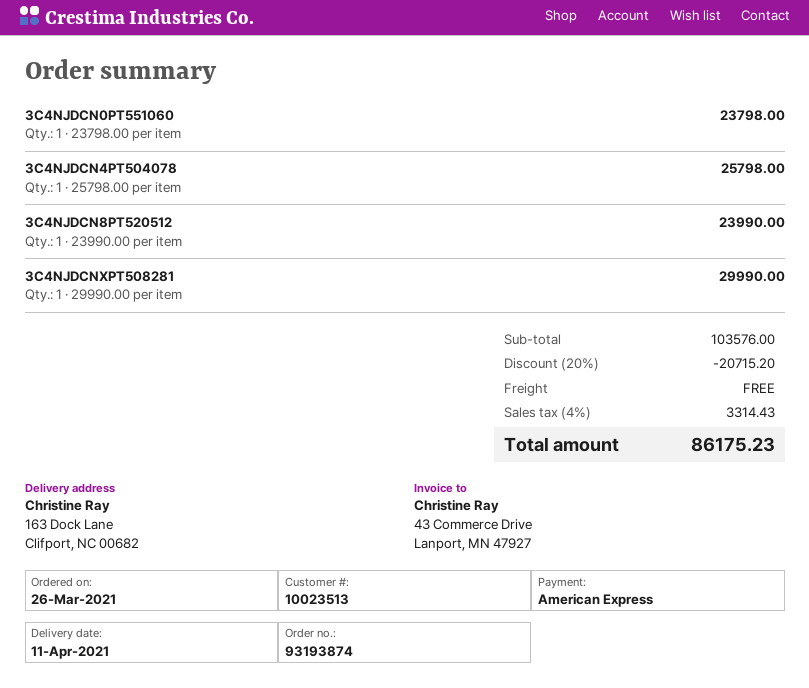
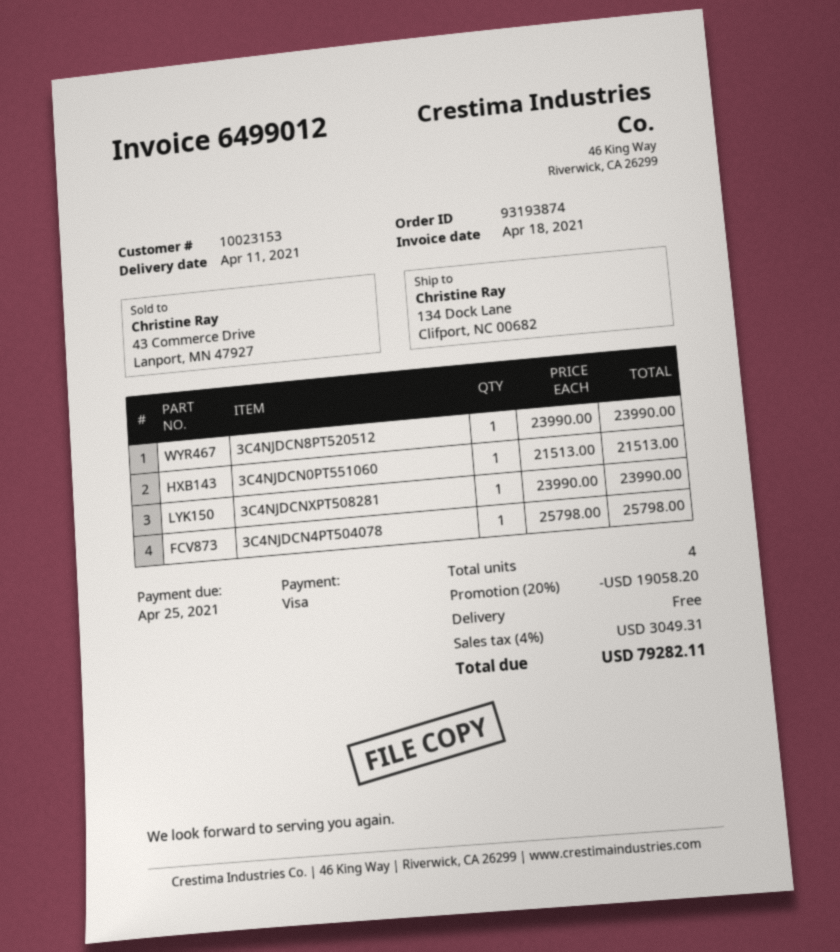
customer number: 10023513 -> 10023153
payment method: American Express -> Visa
ship to: 163 Dock Lane, Clifport, NC 00682 -> 134 Dock Lane, Clifport, NC 00682
3C4NJDCN0PT551060: 1 x 23798.00 = 23798.00 -> 1 x 21513.00 = 21513.00
3C4NJDCNXPT508281: 1 x 29990.00 = 29990.00 -> 1 x 23990.00 = 23990.00
discount: 20% = 20715.20 -> 20% = 19058.20
tax: 4% = 3314.43 -> 4% = 3049.31
total: 86175.23 -> 79282.11

